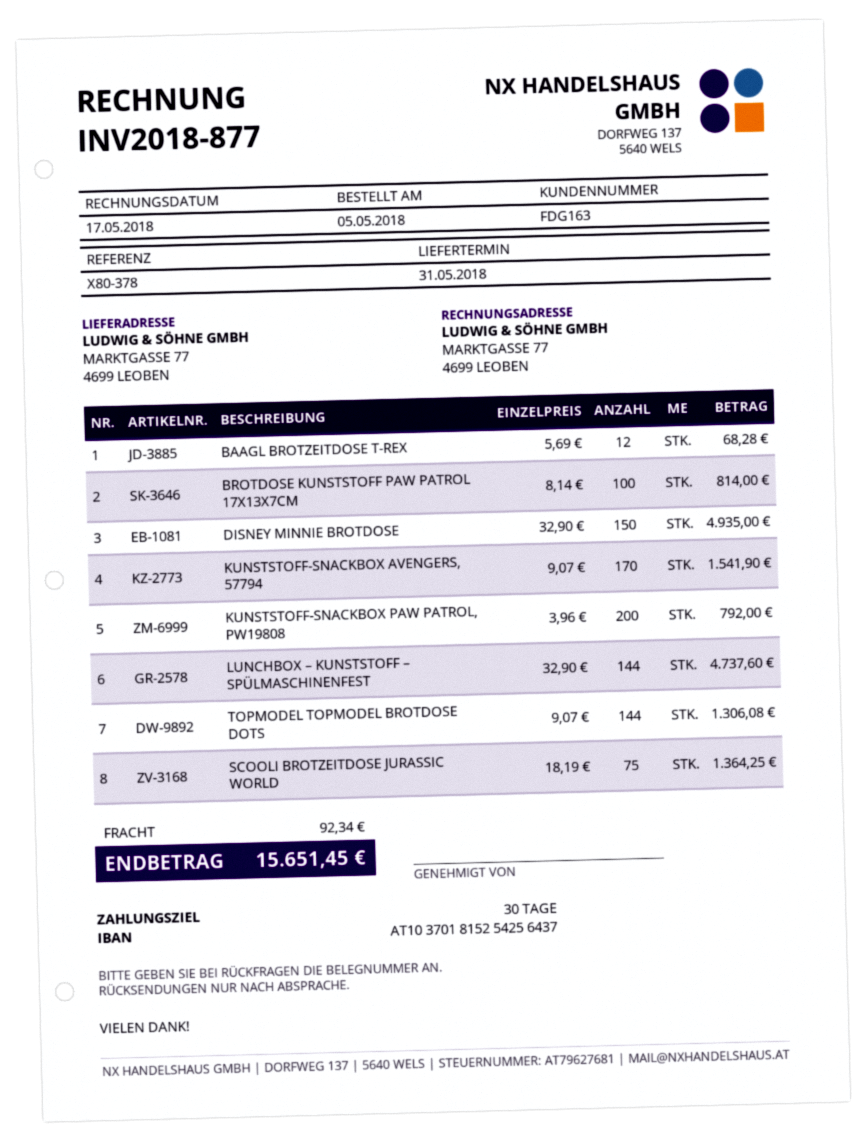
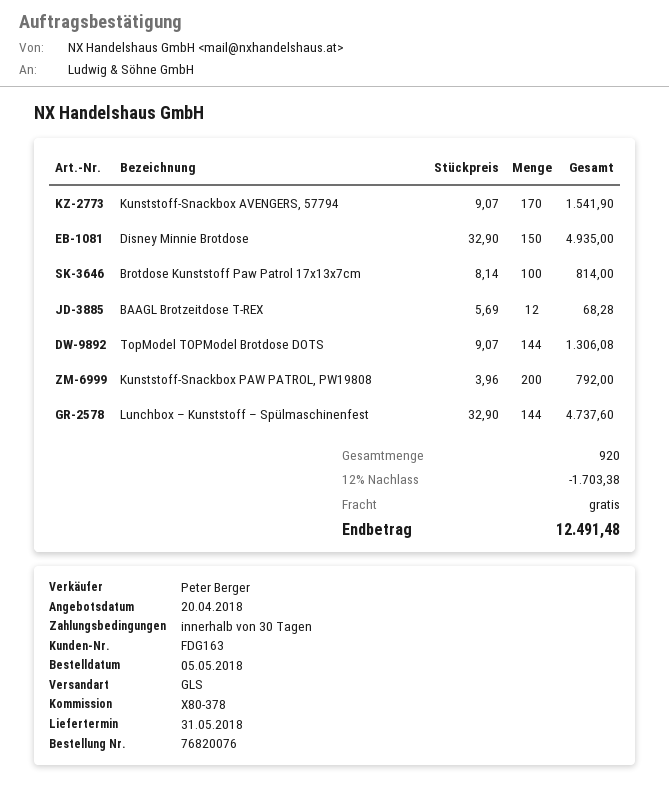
SCOOLI BROTZEITDOSE JURASSIC WORLD: 75 x 18.19 = 1364.25 -> none
discount: none -> 12% = 1703.38
shipping: 92.34 -> 0.00
total: 15651.45 -> 12491.48

